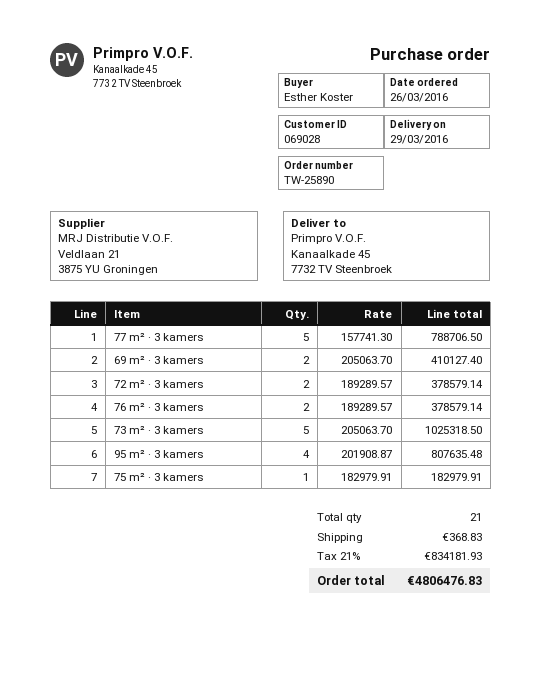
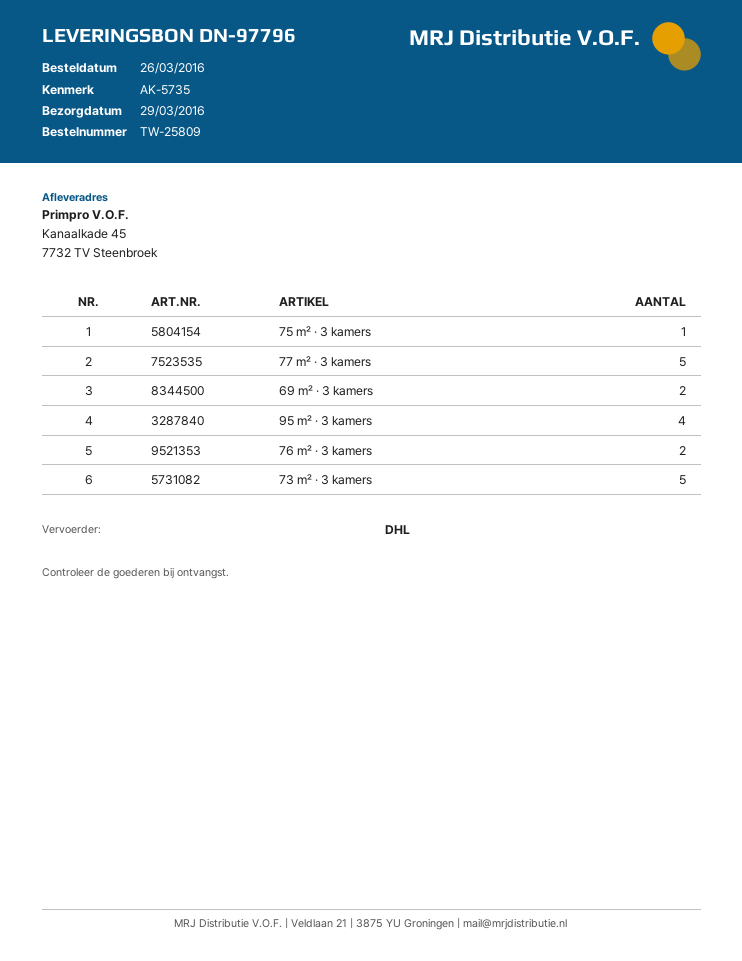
order number: TW-25890 -> TW-25809
72 m² · 3 kamers: 2 -> none

